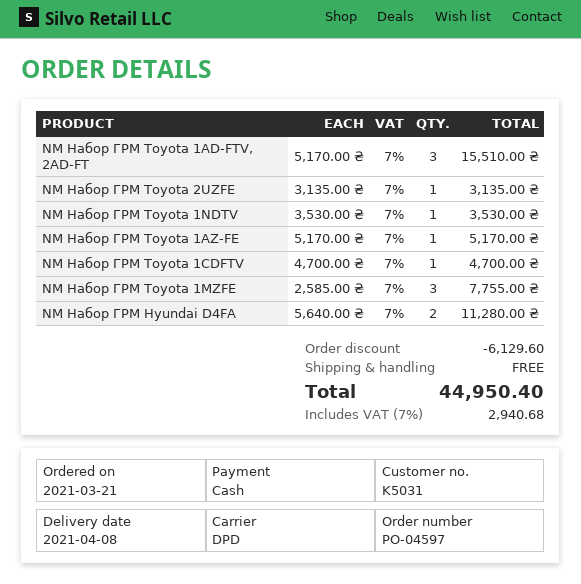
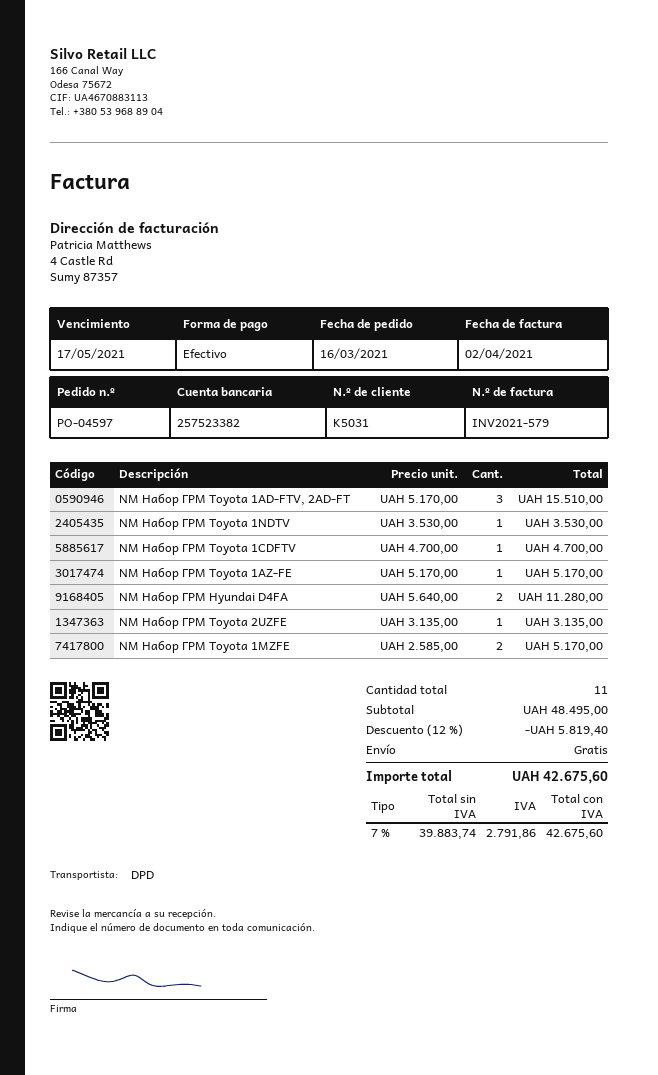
order date: 2021-03-21 -> 2021-03-16
NM Набор ГРМ Toyota 1MZFE: 3 x 2585.00 = 7755.00 -> 2 x 2585.00 = 5170.00
discount: 6129.60 -> 5819.40
tax: 7% = 2940.68 -> 7% = 2791.86
total: 44950.40 -> 42675.60

